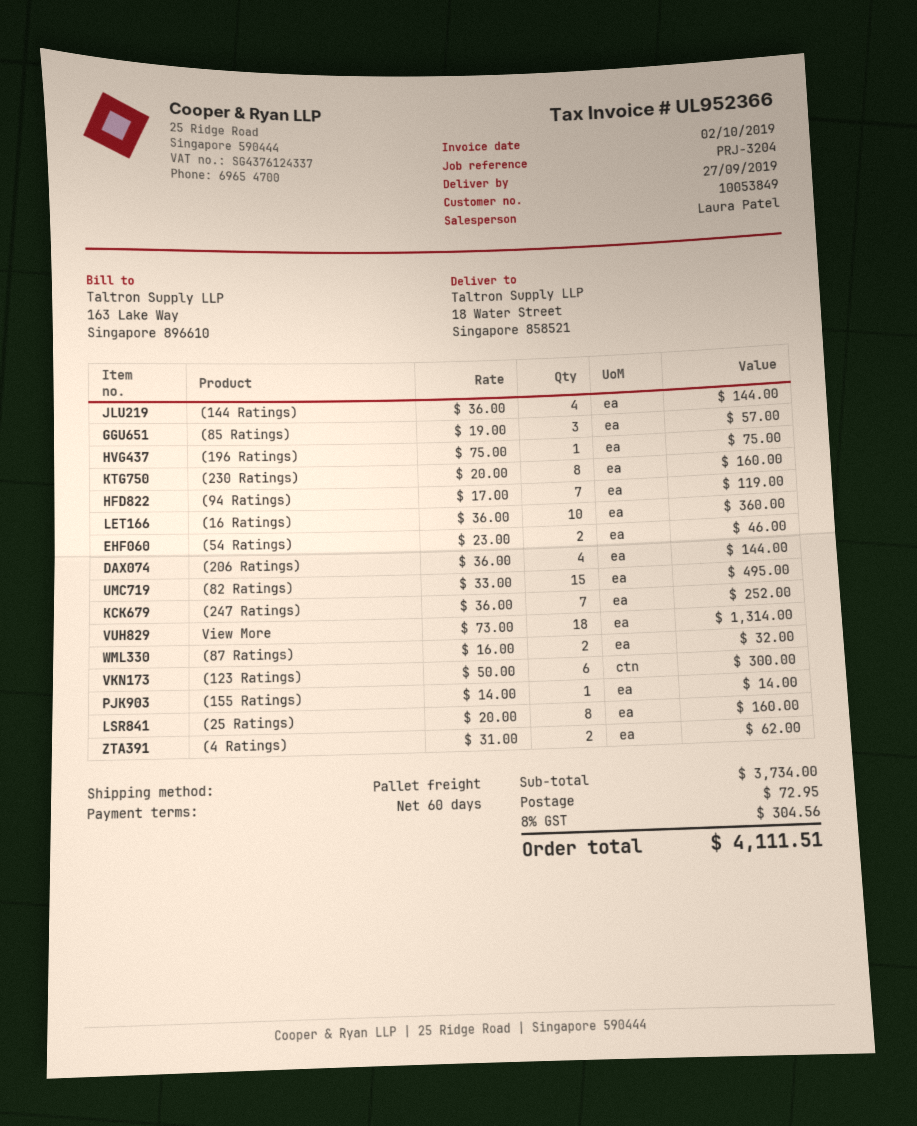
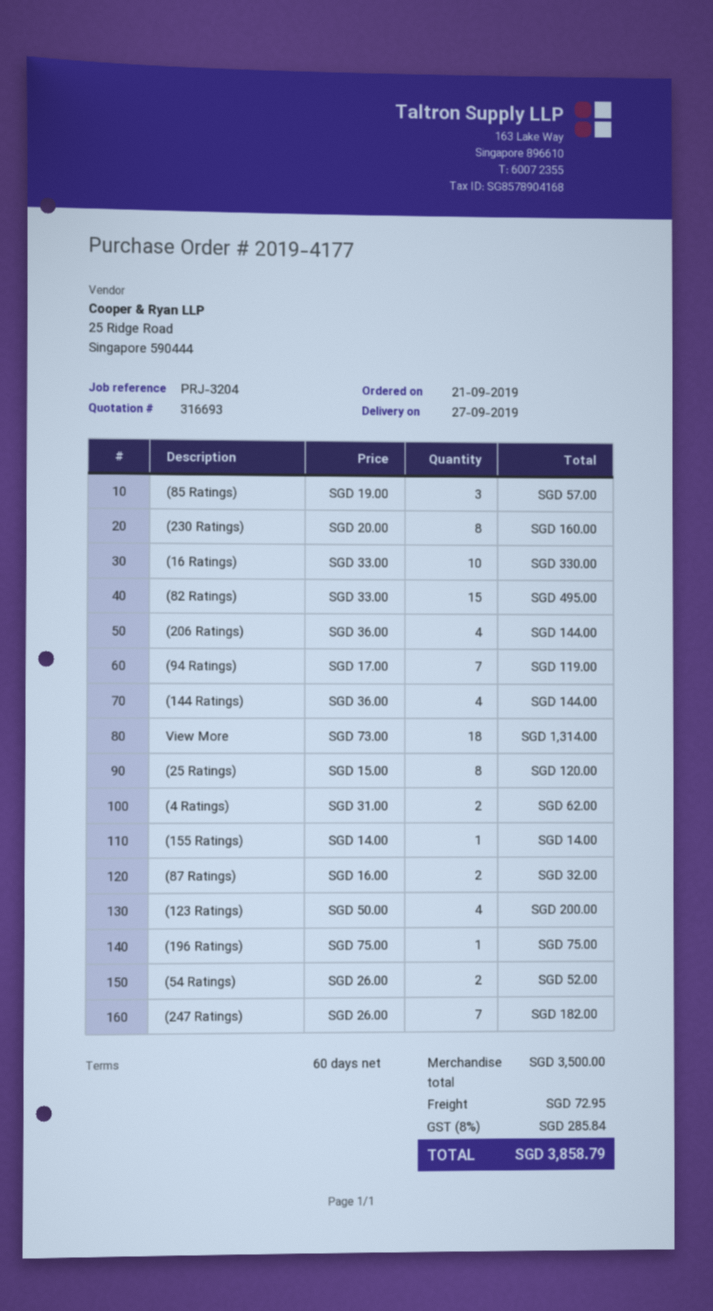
(16 Ratings): 10 x 36.00 = 360.00 -> 10 x 33.00 = 330.00
(54 Ratings): 2 x 23.00 = 46.00 -> 2 x 26.00 = 52.00
(247 Ratings): 7 x 36.00 = 252.00 -> 7 x 26.00 = 182.00
(123 Ratings): 6 x 50.00 = 300.00 -> 4 x 50.00 = 200.00
(25 Ratings): 8 x 20.00 = 160.00 -> 8 x 15.00 = 120.00
subtotal: 3734.00 -> 3500.00
tax: 8% = 304.56 -> 8% = 285.84
total: 4111.51 -> 3858.79

